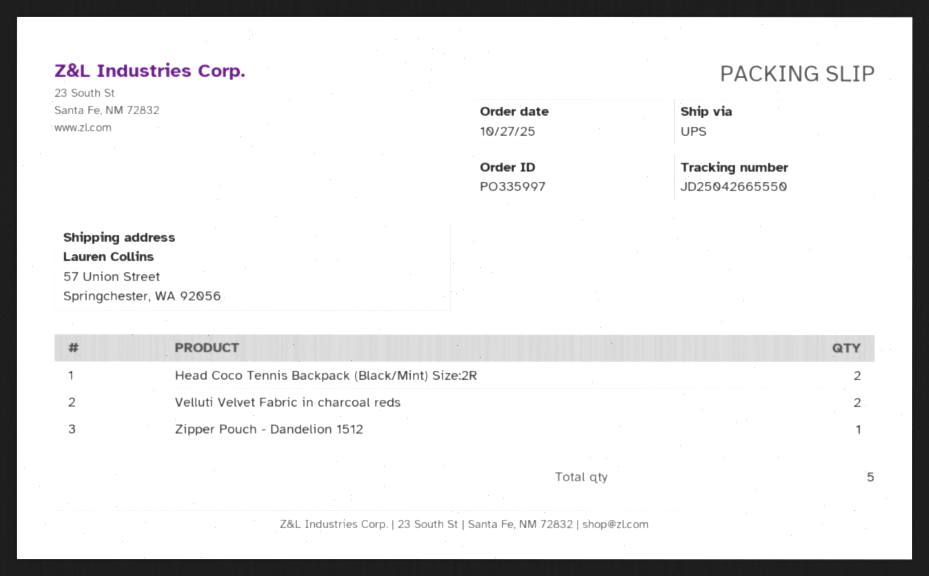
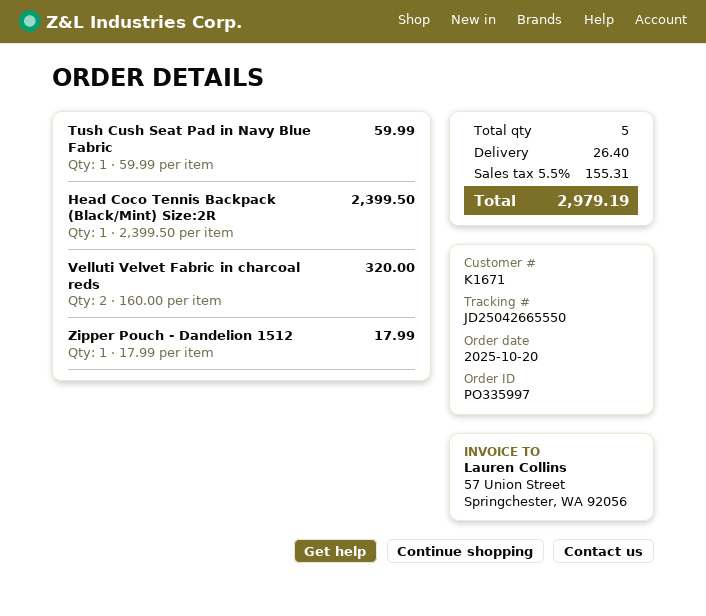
order date: 2025-10-27 -> 2025-10-20
Head Coco Tennis Backpack (Black/Mint) Size:2R: 2 -> 1
Tush Cush Seat Pad in Navy Blue Fabric: none -> 1

